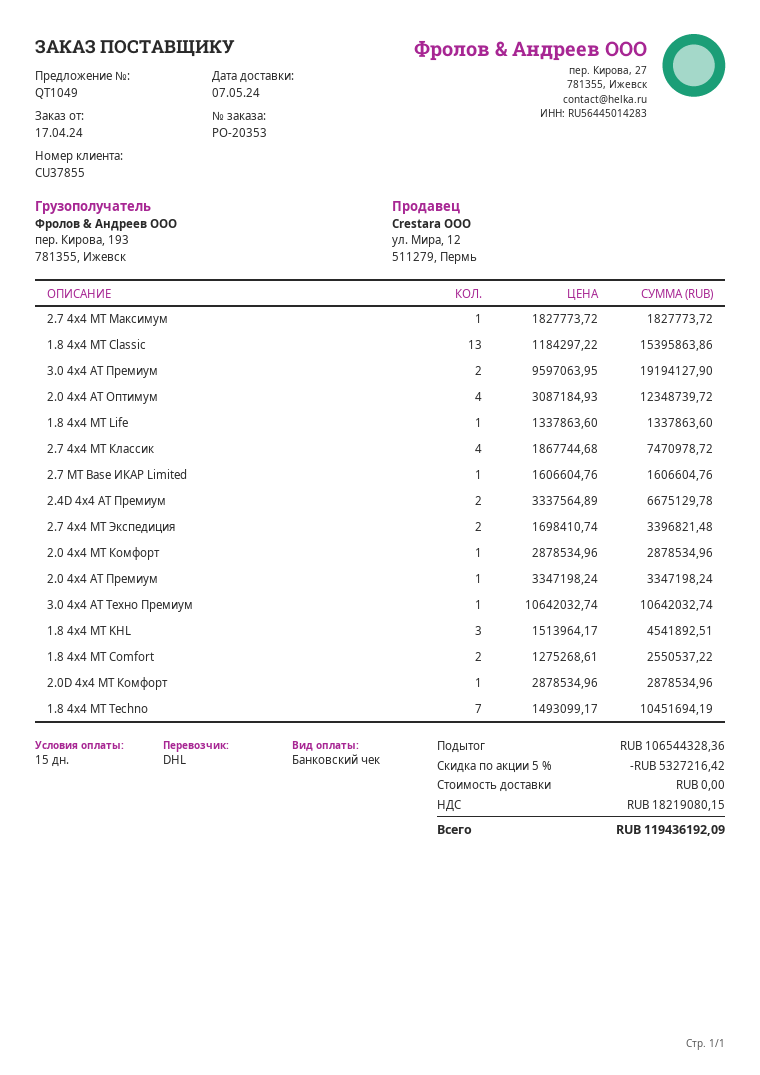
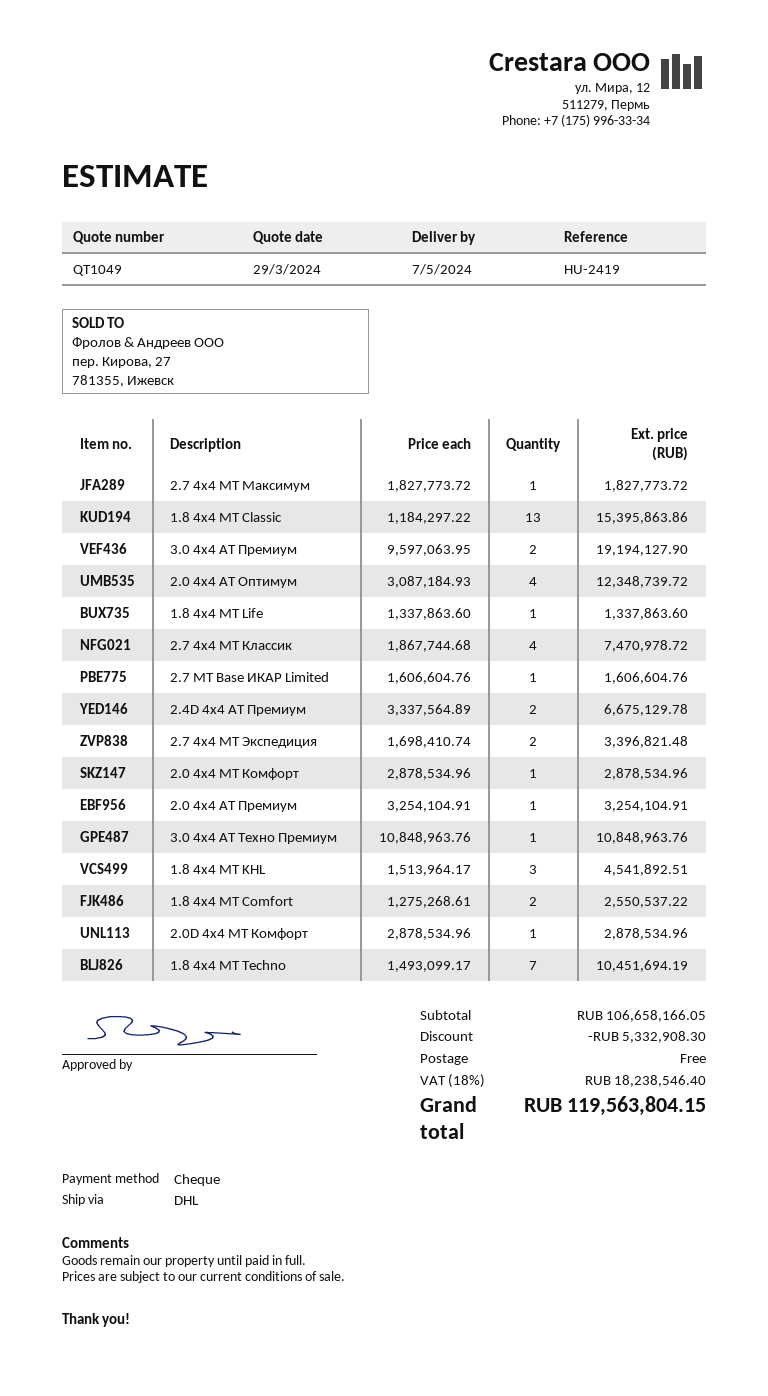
2.0 4x4 AT Премиум: 1 x 3347198.24 = 3347198.24 -> 1 x 3254104.91 = 3254104.91
3.0 4x4 AT Техно Премиум: 1 x 10642032.74 = 10642032.74 -> 1 x 10848963.76 = 10848963.76
subtotal: 106544328.36 -> 106658166.05
discount: 5327216.42 -> 5332908.30
tax: 18219080.15 -> 18238546.40
total: 119436192.09 -> 119563804.15

